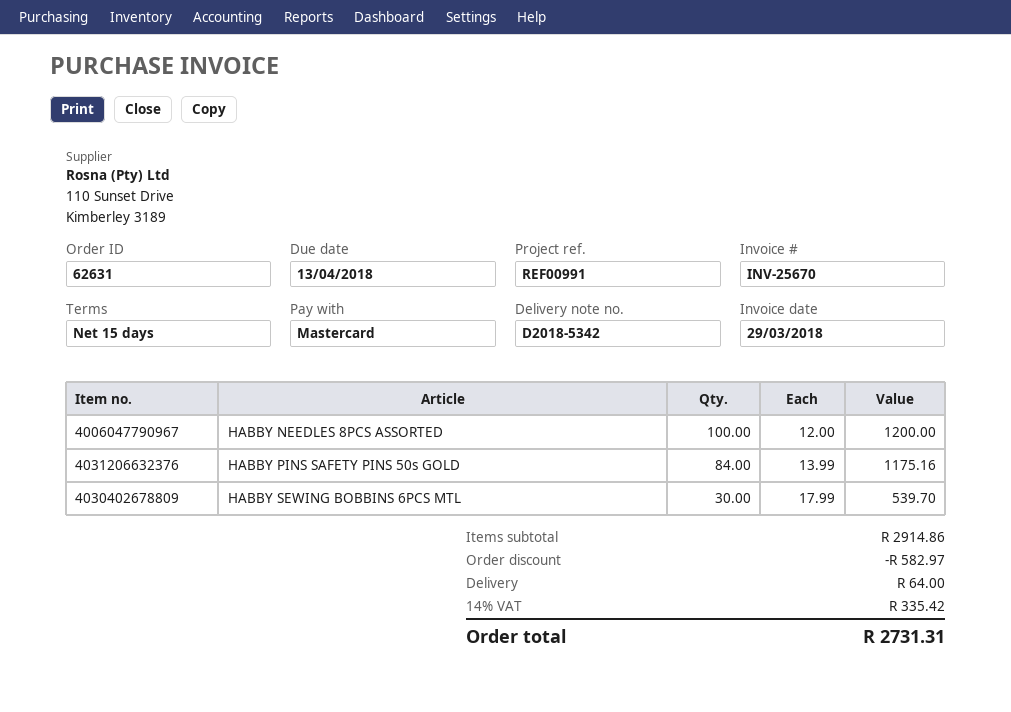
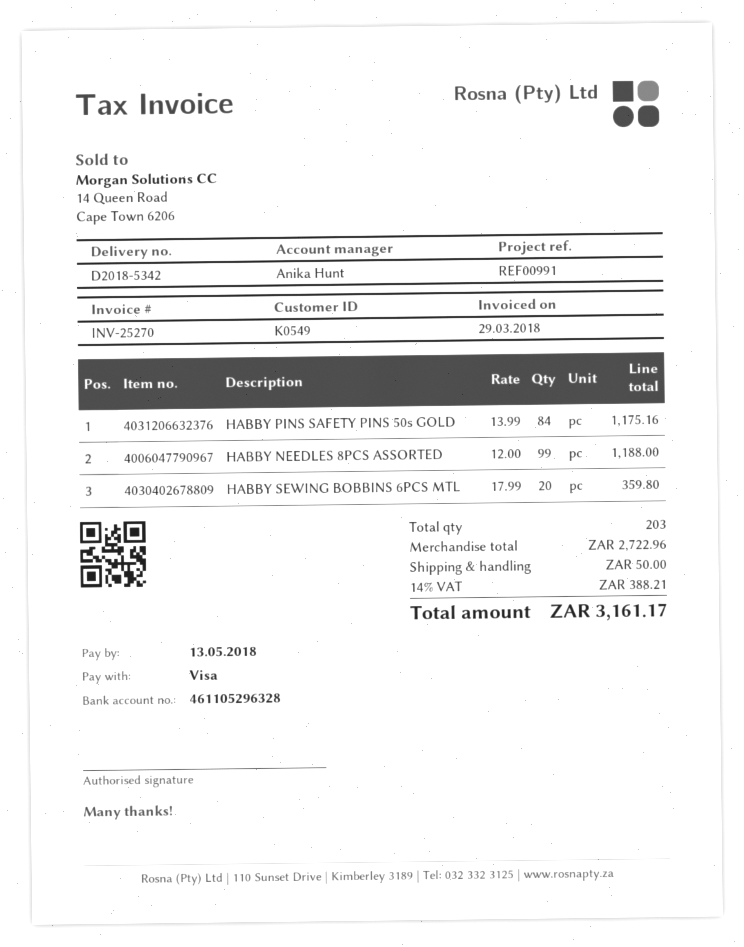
invoice number: INV-25670 -> INV-25270
due date: 2018-04-13 -> 2018-05-13
payment method: Mastercard -> Visa
HABBY NEEDLES 8PCS ASSORTED: 100 x 12.00 = 1200.00 -> 99 x 12.00 = 1188.00
HABBY SEWING BOBBINS 6PCS MTL: 30 x 17.99 = 539.70 -> 20 x 17.99 = 359.80
subtotal: 2914.86 -> 2722.96
discount: 582.97 -> none
shipping: 64.00 -> 50.00
tax: 14% = 335.42 -> 14% = 388.21
total: 2731.31 -> 3161.17

